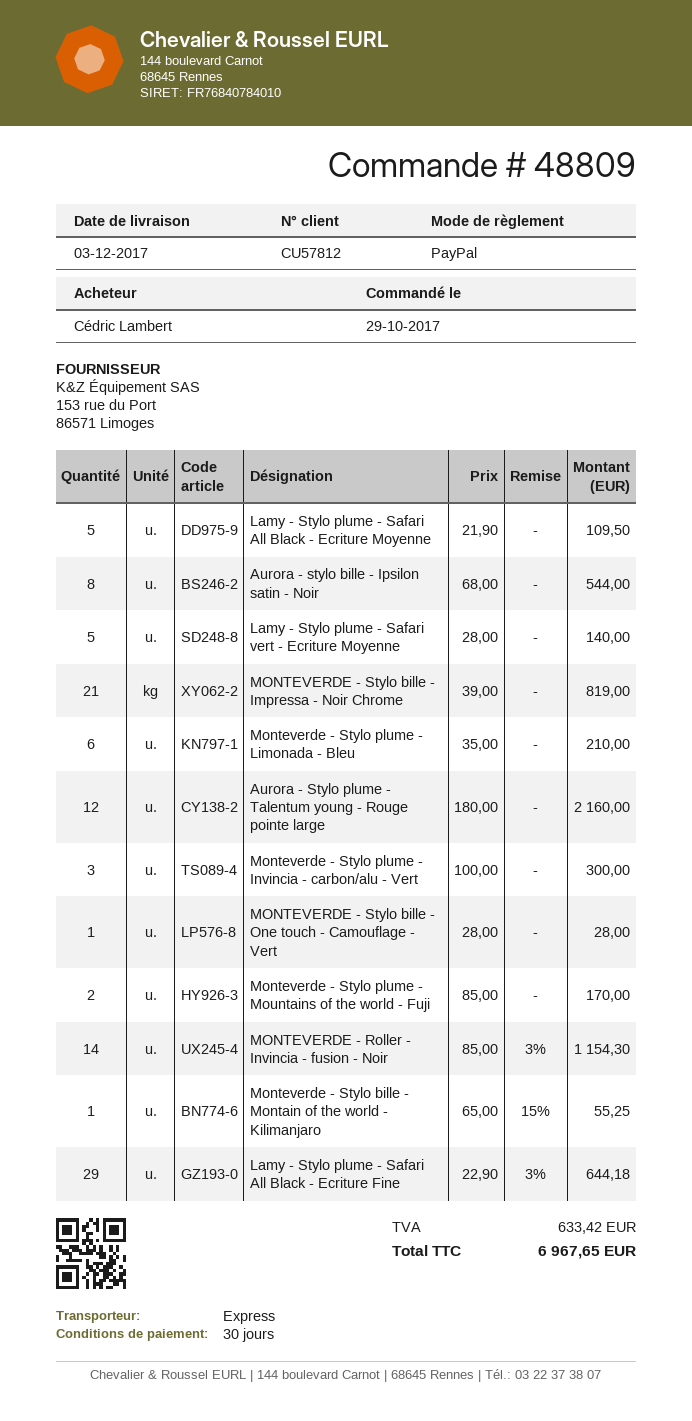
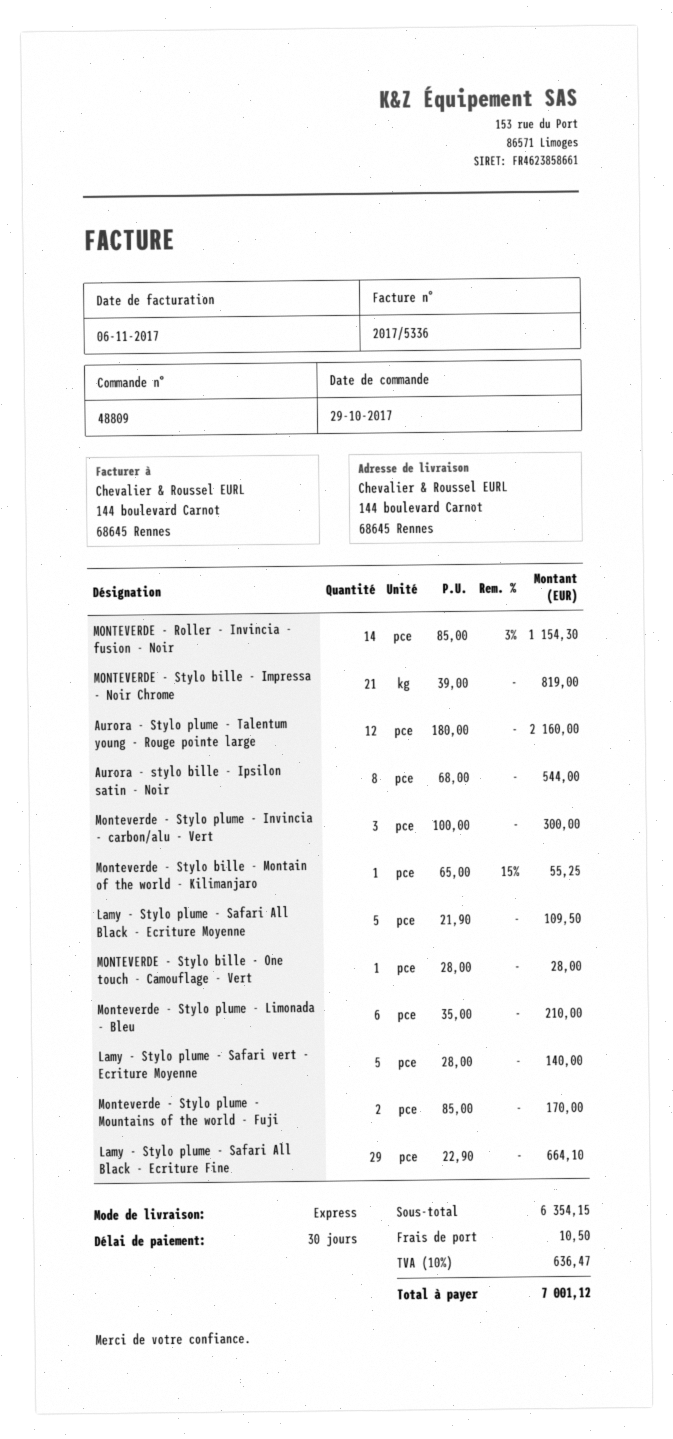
Lamy - Stylo plume - Safari All Black - Ecriture Fine: 29 x 22.90 - 3% = 644.18 -> 29 x 22.90 = 664.10
shipping: none -> 10.50
tax: 633.42 -> 636.47
total: 6967.65 -> 7001.12

